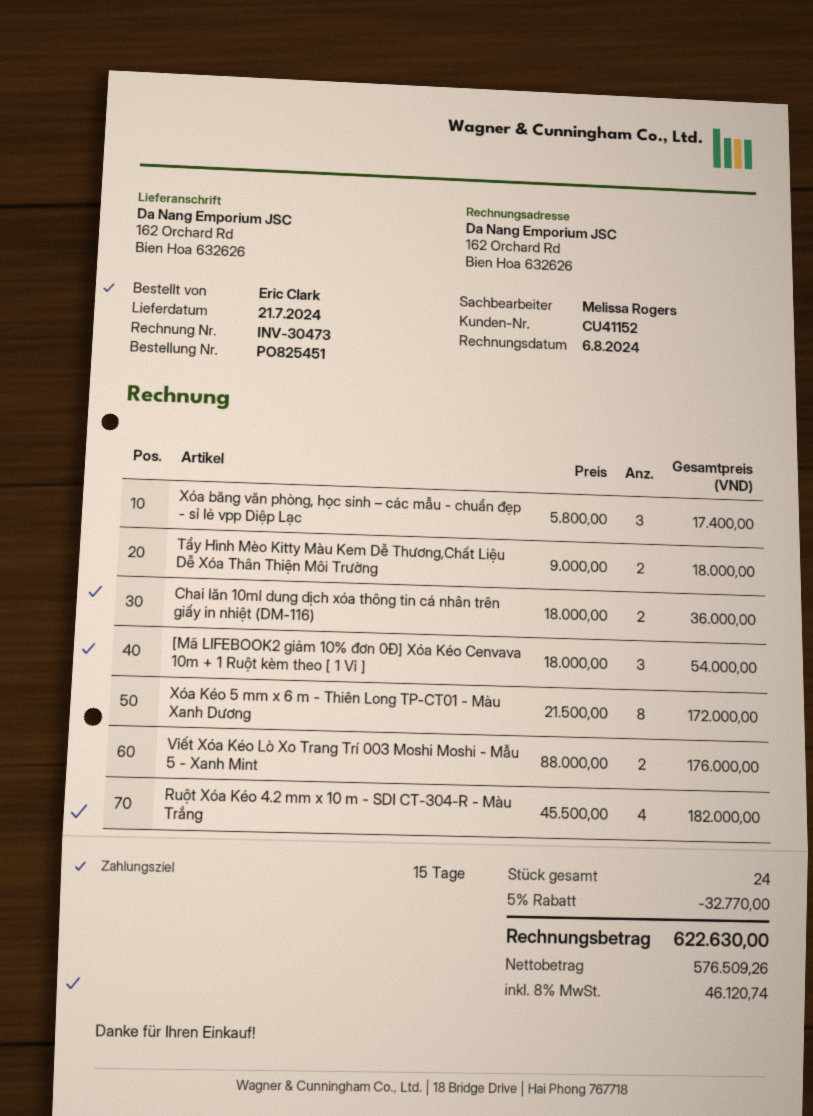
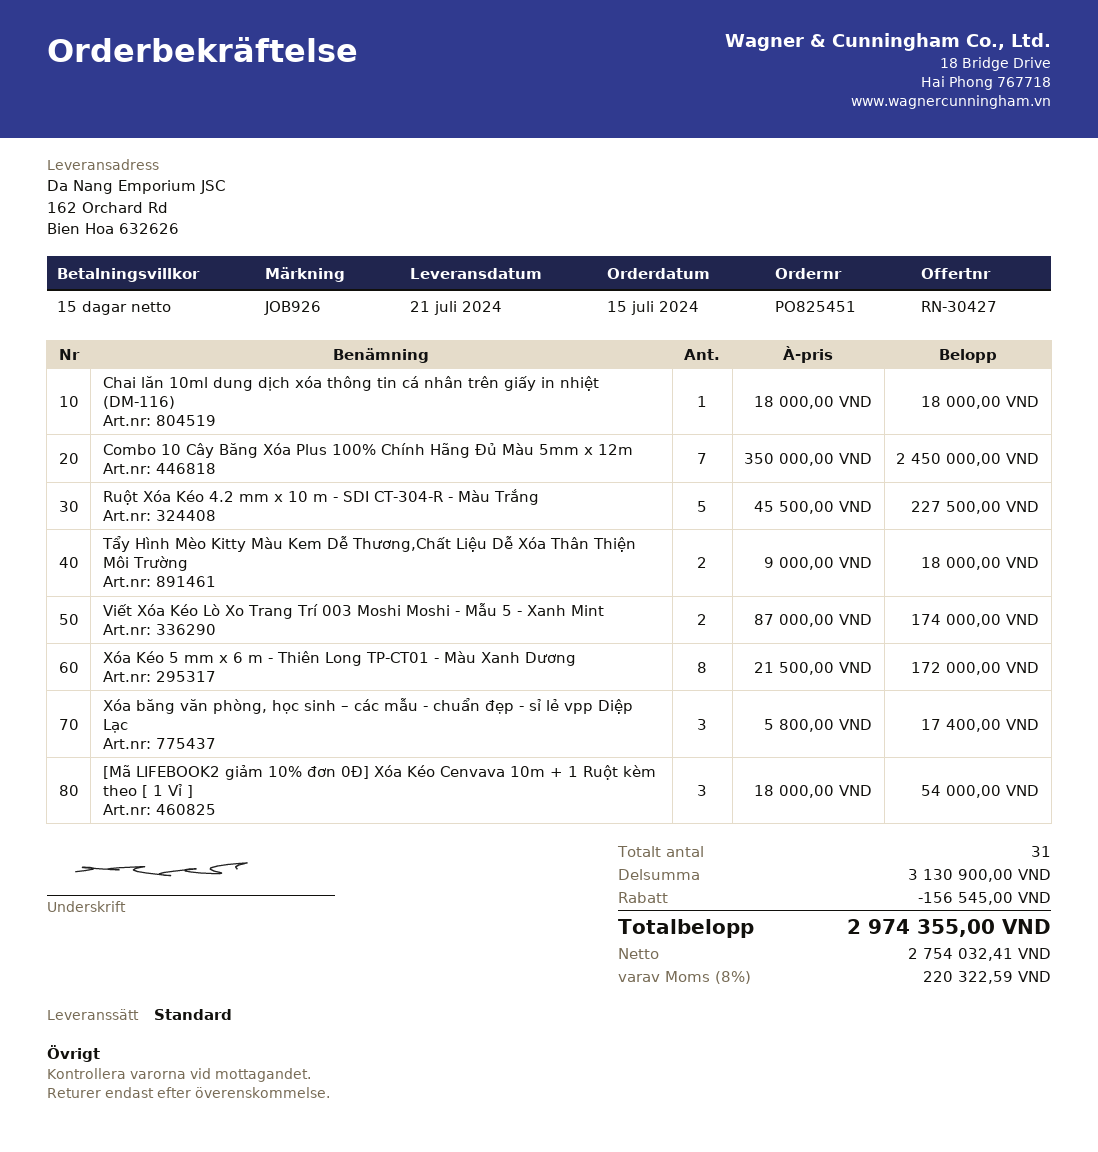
Chai lăn 10ml dung dịch xóa thông tin cá nhân trên giấy in nhiệt (DM-116): 2 x 18000.00 = 36000.00 -> 1 x 18000.00 = 18000.00
Viết Xóa Kéo Lò Xo Trang Trí 003 Moshi Moshi - Mẫu 5 - Xanh Mint: 2 x 88000.00 = 176000.00 -> 2 x 87000.00 = 174000.00
Ruột Xóa Kéo 4.2 mm x 10 m - SDI CT-304-R - Màu Trắng: 4 x 45500.00 = 182000.00 -> 5 x 45500.00 = 227500.00
Combo 10 Cây Băng Xóa Plus 100% Chính Hãng Đủ Màu 5mm x 12m: none -> 7 x 350000.00 = 2450000.00
total quantity: 24 -> 31
discount: 32770.00 -> 156545.00
net: 576509.26 -> 2754032.41
tax: 8% = 46120.74 -> 8% = 220322.59
total: 622630.00 -> 2974355.00

